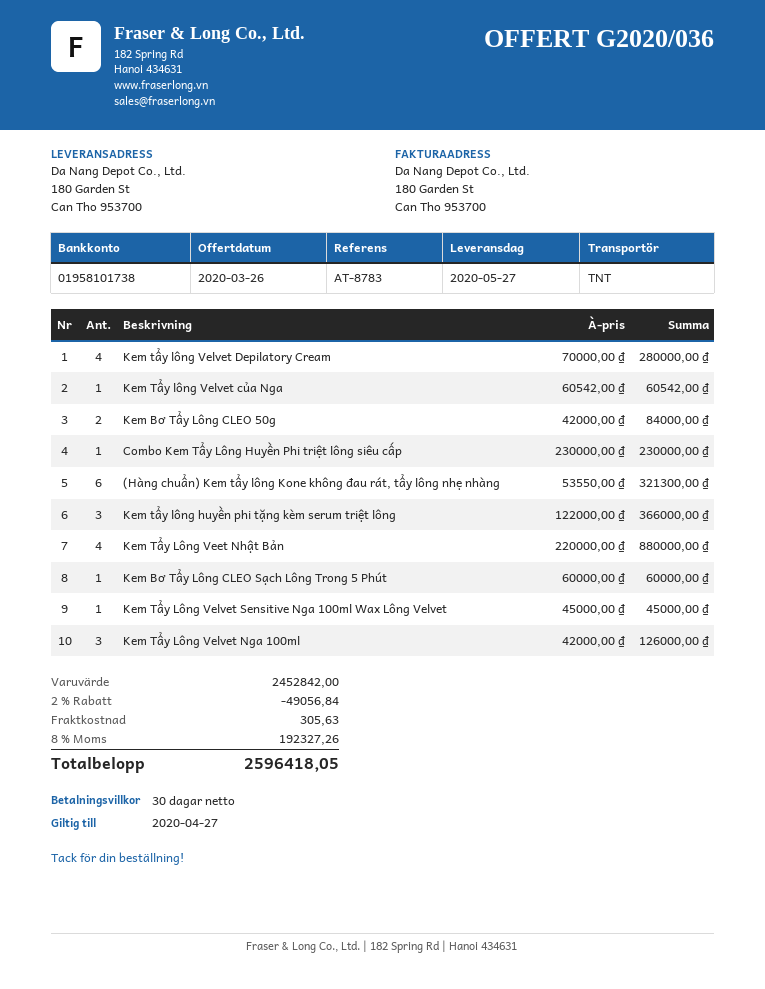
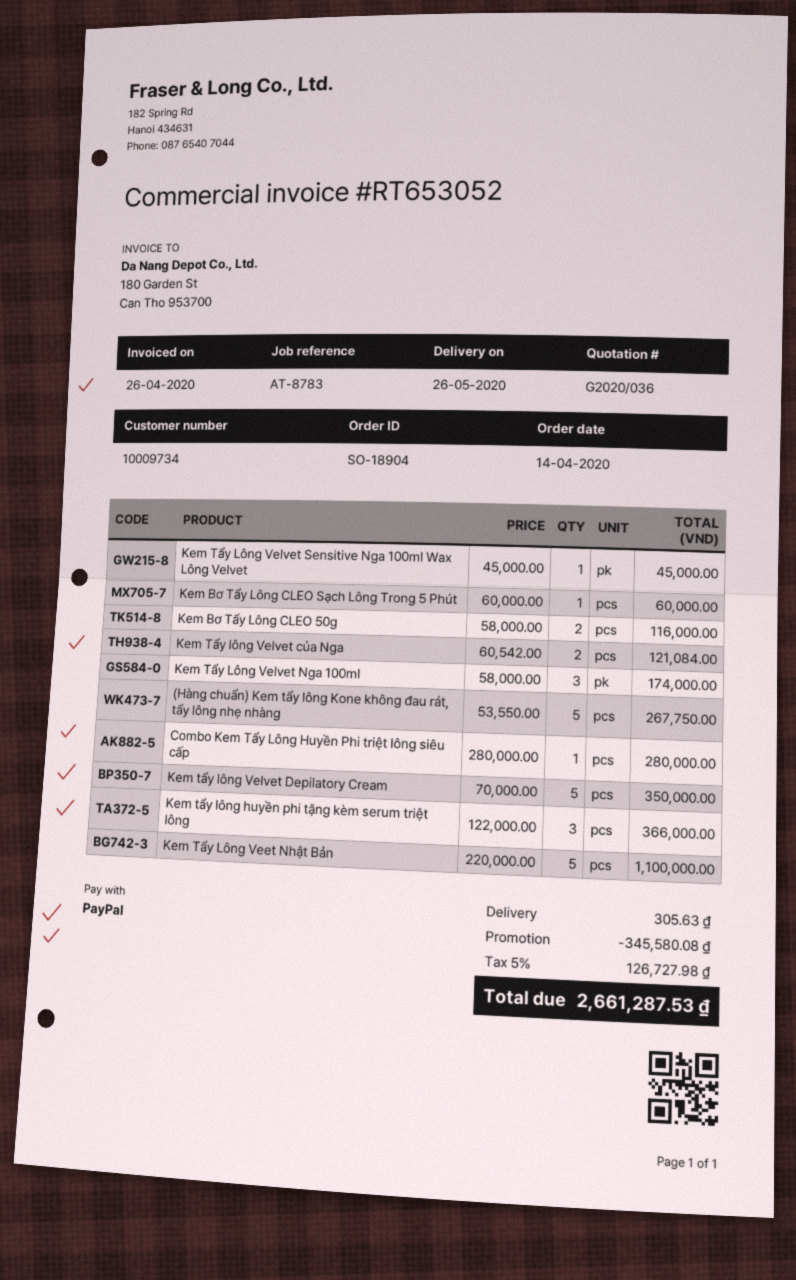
delivery date: 2020-05-27 -> 2020-05-26
Kem tẩy lông Velvet Depilatory Cream: 4 x 70000.00 = 280000.00 -> 5 x 70000.00 = 350000.00
Kem Tẩy lông Velvet của Nga: 1 x 60542.00 = 60542.00 -> 2 x 60542.00 = 121084.00
Kem Bơ Tẩy Lông CLEO 50g: 2 x 42000.00 = 84000.00 -> 2 x 58000.00 = 116000.00
Combo Kem Tẩy Lông Huyền Phi triệt lông siêu cấp: 1 x 230000.00 = 230000.00 -> 1 x 280000.00 = 280000.00
(Hàng chuẩn) Kem tẩy lông Kone không đau rát, tẩy lông nhẹ nhàng: 6 x 53550.00 = 321300.00 -> 5 x 53550.00 = 267750.00
Kem Tẩy Lông Veet Nhật Bản: 4 x 220000.00 = 880000.00 -> 5 x 220000.00 = 1100000.00
Kem Tẩy Lông Velvet Nga 100ml: 3 x 42000.00 = 126000.00 -> 3 x 58000.00 = 174000.00
discount: 49056.84 -> 345580.08
tax: 8% = 192327.26 -> 5% = 126727.98
total: 2596418.05 -> 2661287.53

